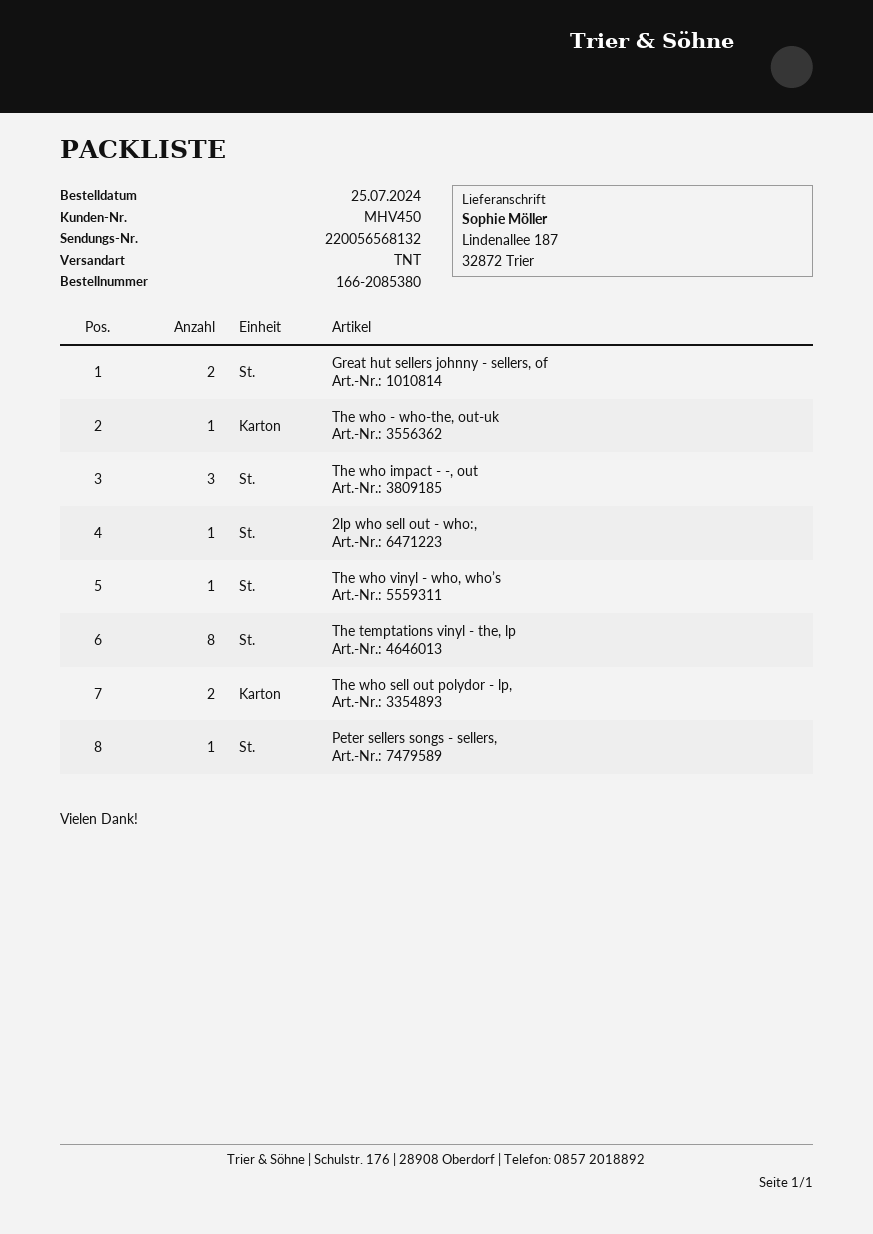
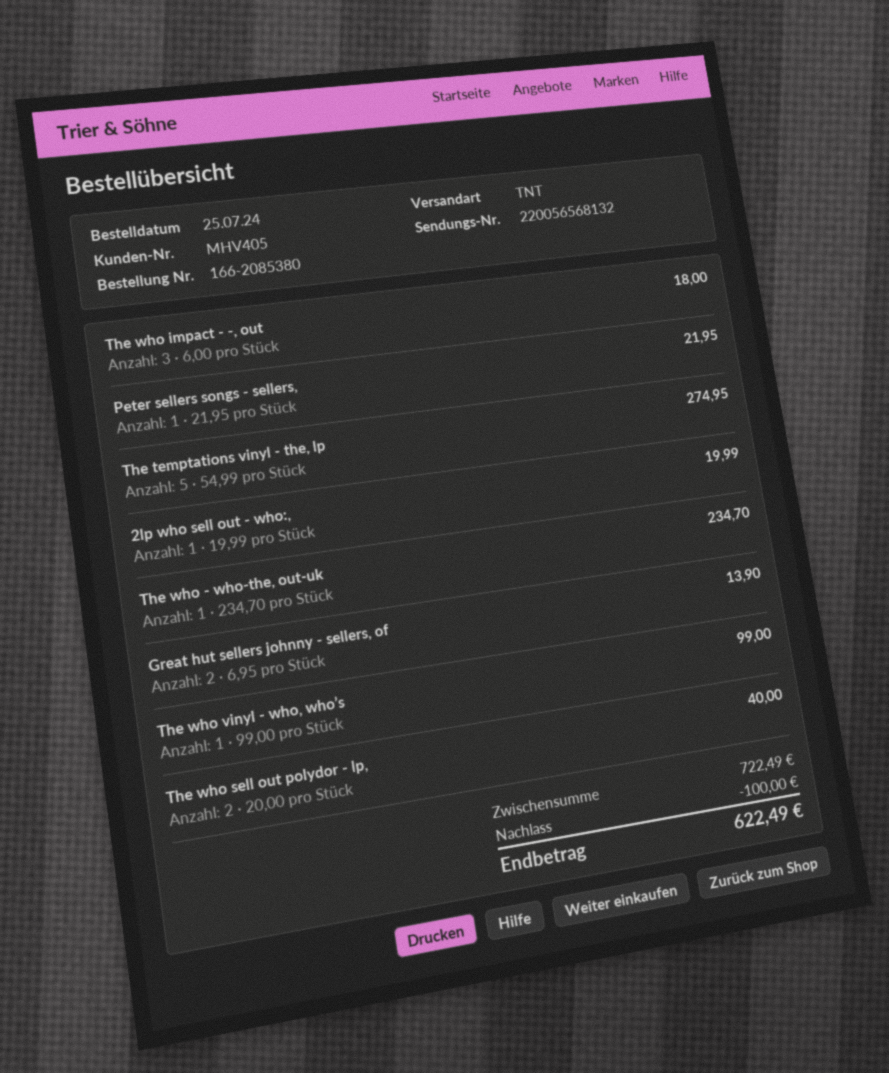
customer number: MHV450 -> MHV405
The temptations vinyl - the, lp: 8 -> 5

